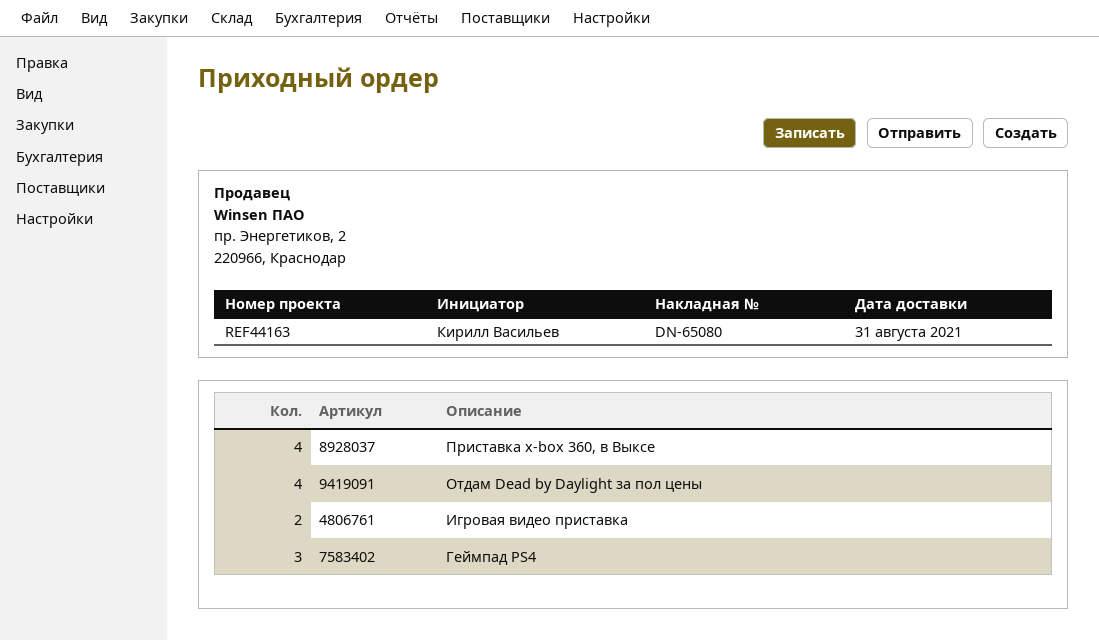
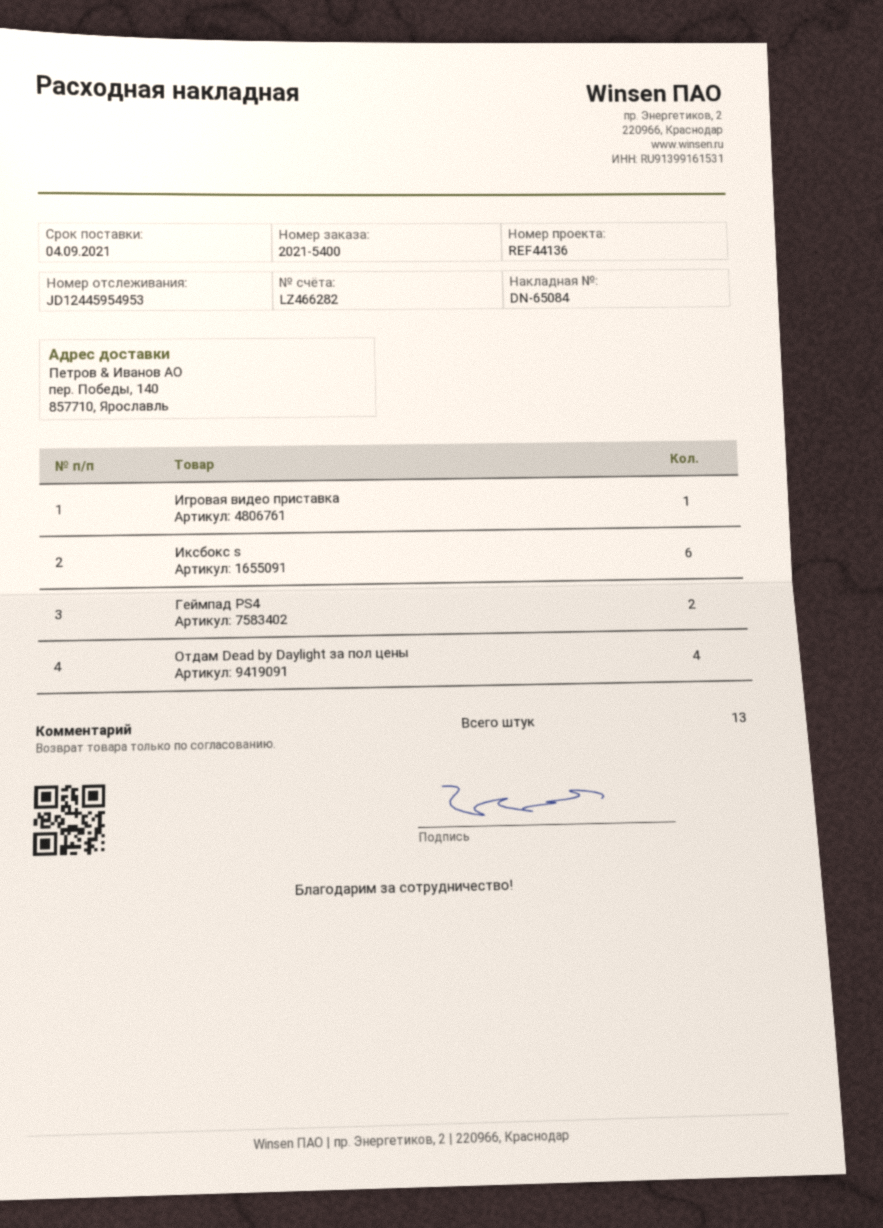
delivery note number: DN-65080 -> DN-65084
delivery date: 2021-08-31 -> 2021-09-04
reference: REF44163 -> REF44136
Приставка x-box 360, в Выксе: 4 -> none
Игровая видео приставка: 2 -> 1
Геймпад PS4: 3 -> 2
Иксбокс s: none -> 6

